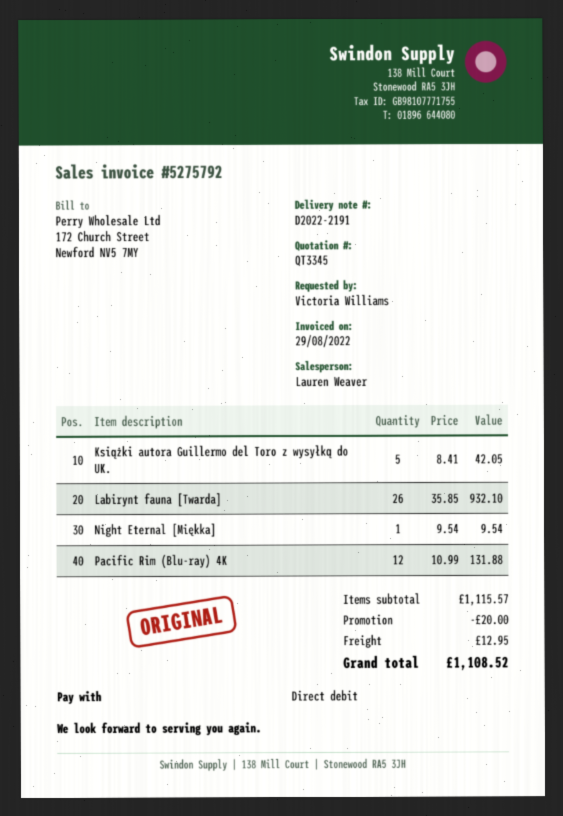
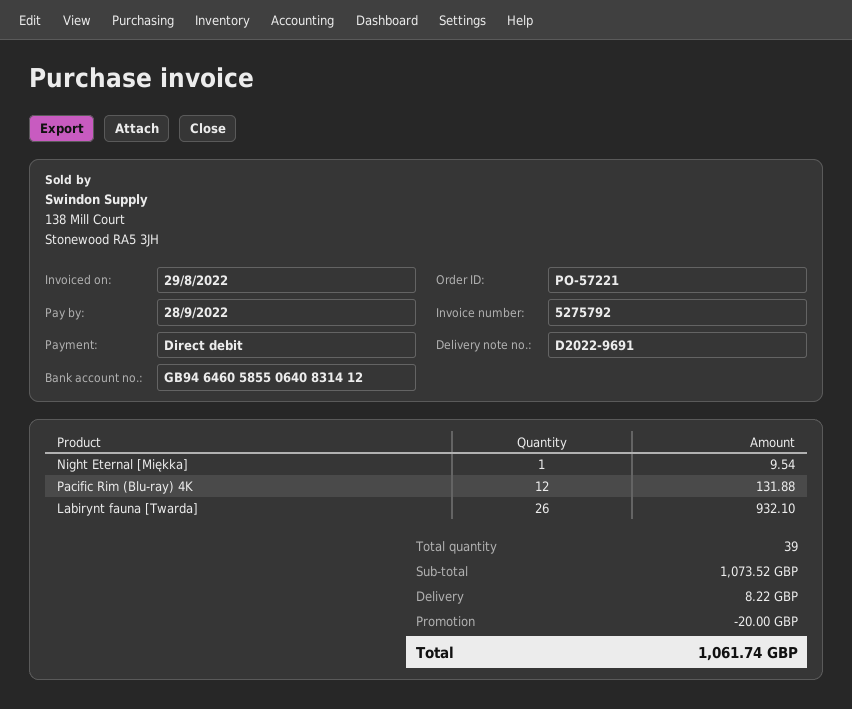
delivery note number: D2022-2191 -> D2022-9691
Książki autora Guillermo del Toro z wysyłką do UK.: 5 for 42.05 -> none
subtotal: 1115.57 -> 1073.52
shipping: 12.95 -> 8.22
total: 1108.52 -> 1061.74

